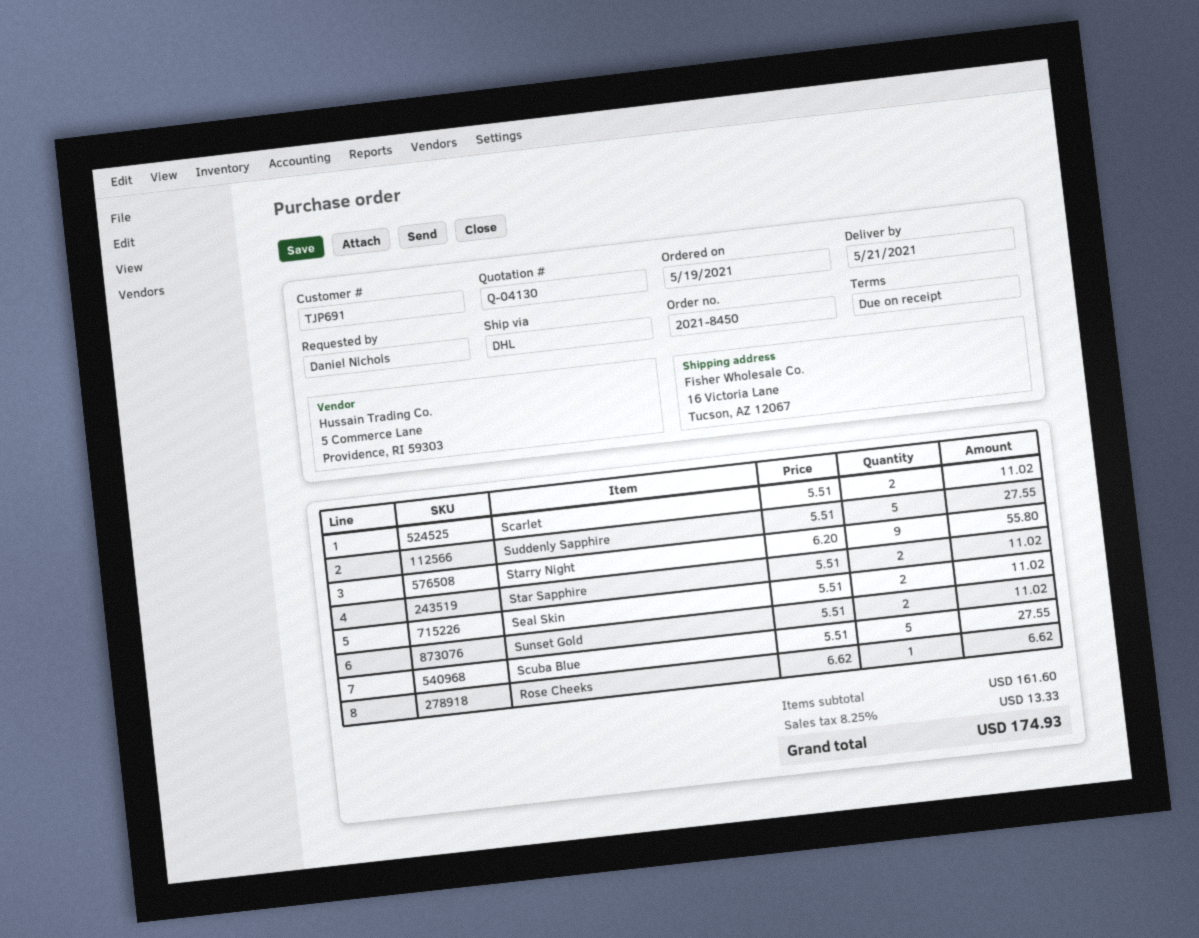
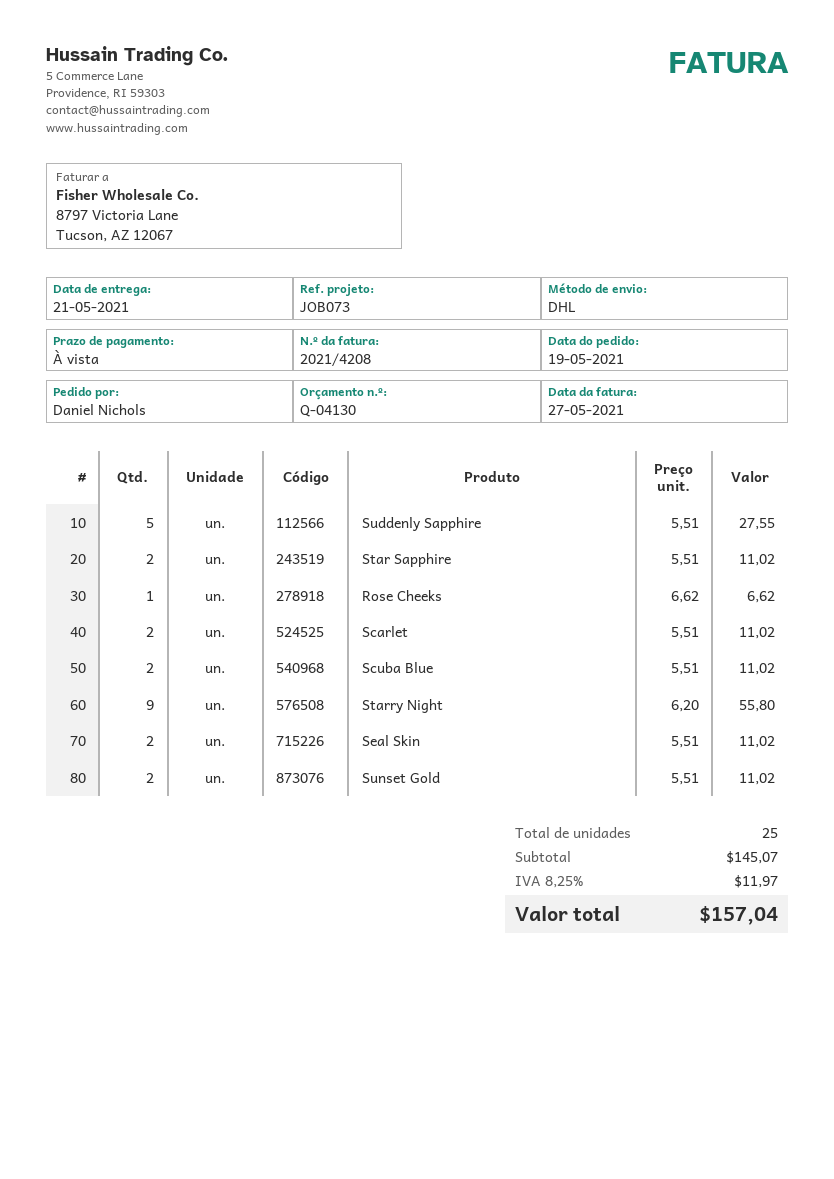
Scuba Blue: 5 x 5.51 = 27.55 -> 2 x 5.51 = 11.02
subtotal: 161.60 -> 145.07
tax: 8.25% = 13.33 -> 8.25% = 11.97
total: 174.93 -> 157.04

